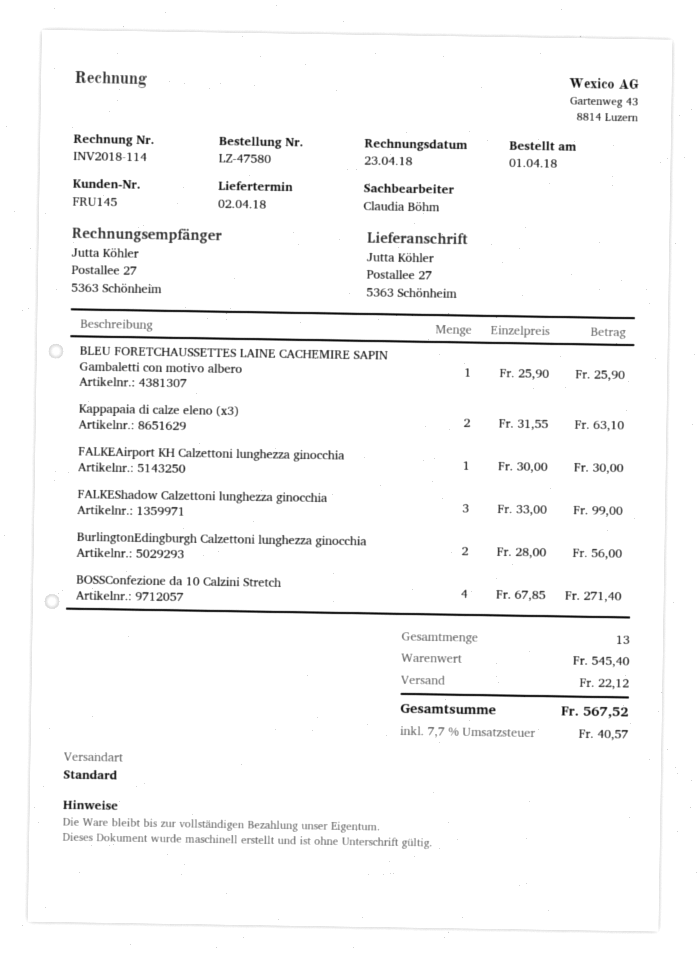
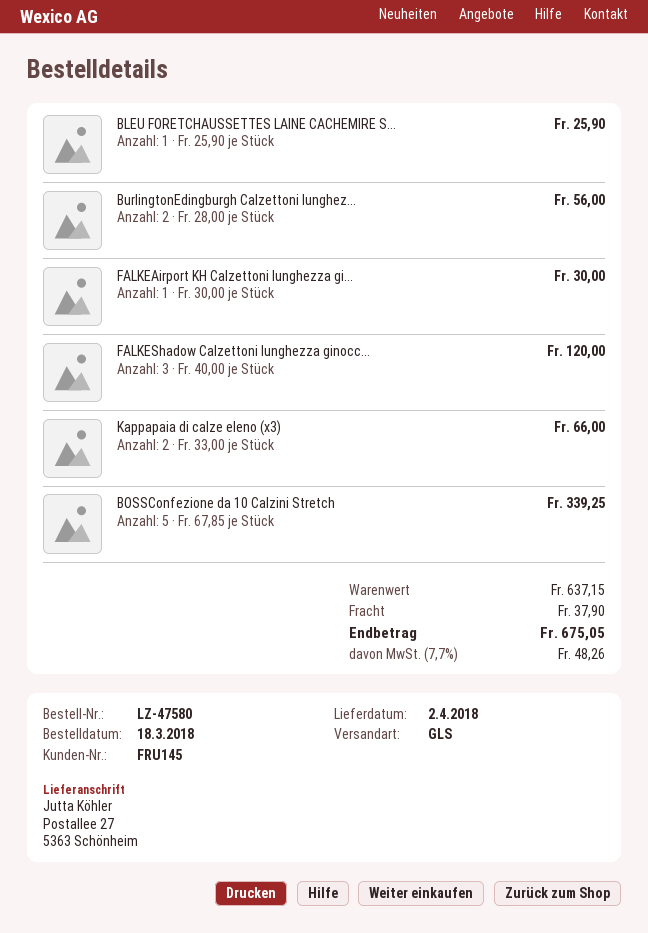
order date: 2018-04-01 -> 2018-03-18
shipping method: standard -> GLS
Kappapaia di calze eleno (x3): 2 x 31.55 = 63.10 -> 2 x 33.00 = 66.00
FALKEShadow Calzettoni lunghezza ginocchia: 3 x 33.00 = 99.00 -> 3 x 40.00 = 120.00
BOSSConfezione da 10 Calzini Stretch: 4 x 67.85 = 271.40 -> 5 x 67.85 = 339.25
subtotal: 545.40 -> 637.15
shipping: 22.12 -> 37.90
tax: 7.7% = 40.57 -> 7.7% = 48.26
total: 567.52 -> 675.05

